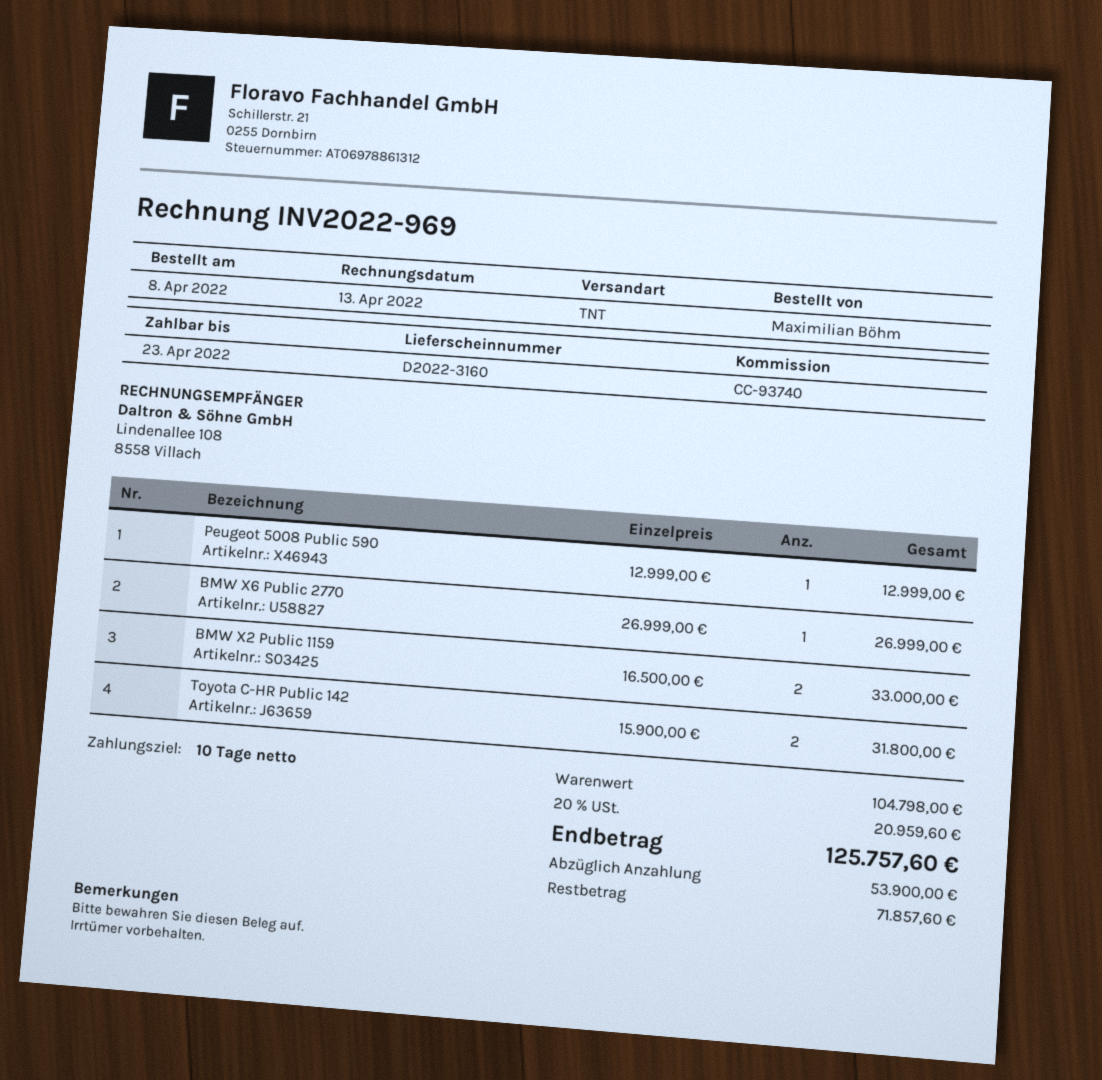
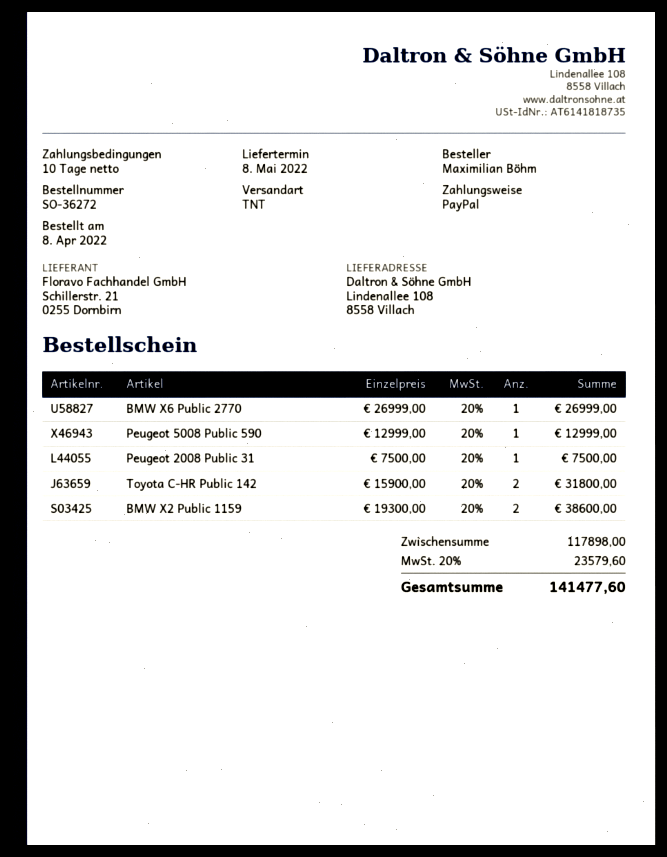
BMW X2 Public 1159: 2 x 16500.00 = 33000.00 -> 2 x 19300.00 = 38600.00
Peugeot 2008 Public 31: none -> 1 x 7500.00 = 7500.00
subtotal: 104798.00 -> 117898.00
tax: 20% = 20959.60 -> 20% = 23579.60
total: 125757.60 -> 141477.60

